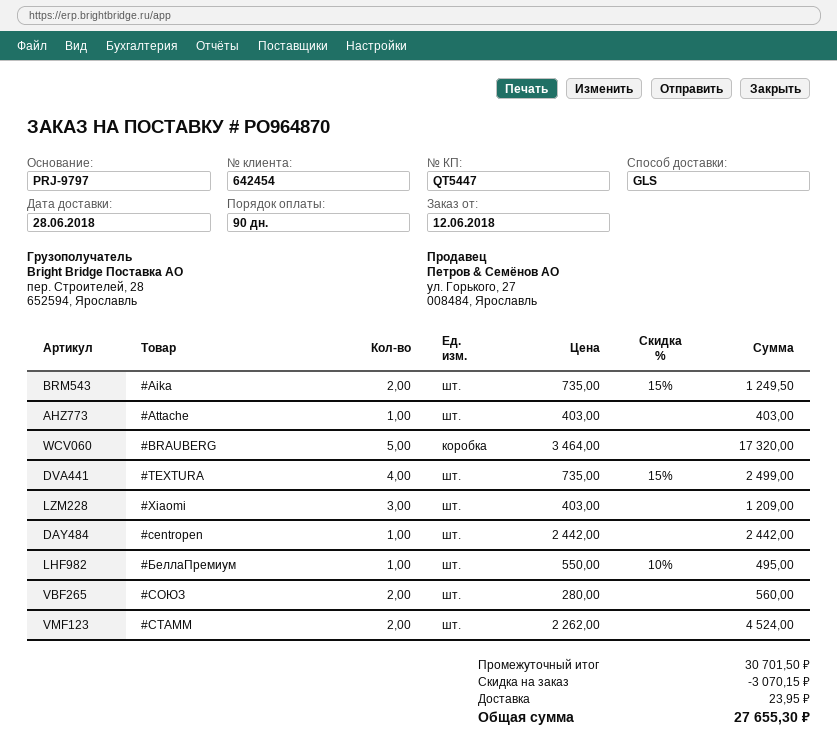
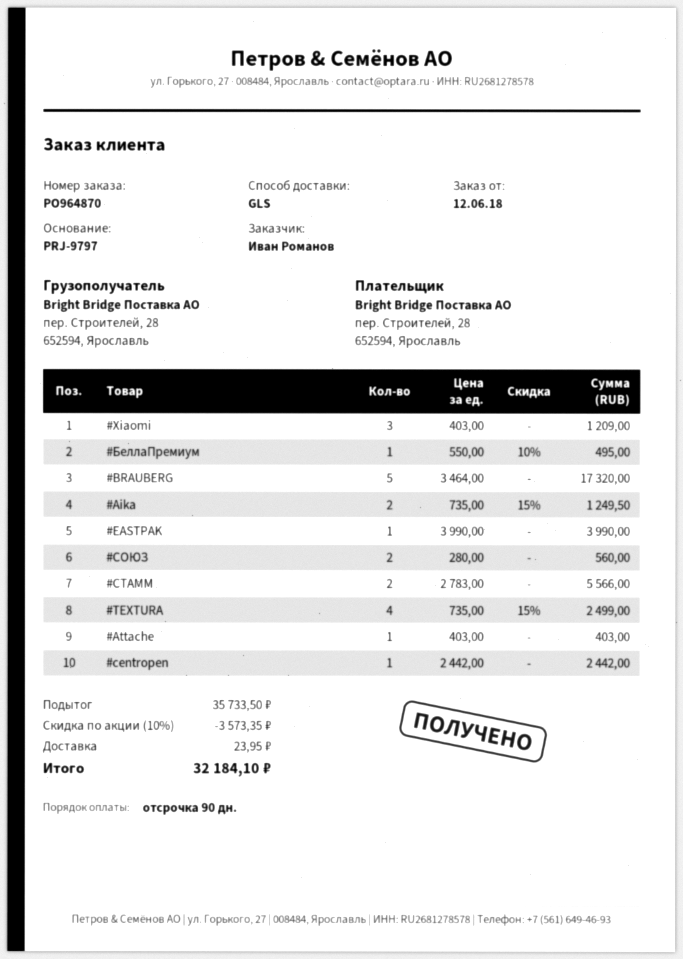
#СТАММ: 2 x 2262.00 = 4524.00 -> 2 x 2783.00 = 5566.00
#EASTPAK: none -> 1 x 3990.00 = 3990.00
subtotal: 30701.50 -> 35733.50
discount: 3070.15 -> 3573.35
total: 27655.30 -> 32184.10

